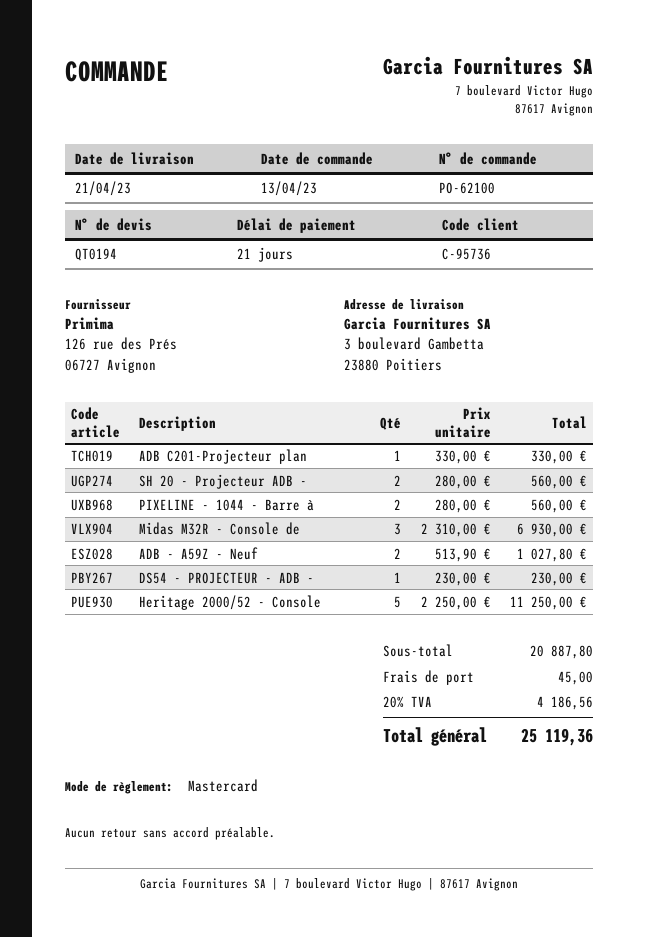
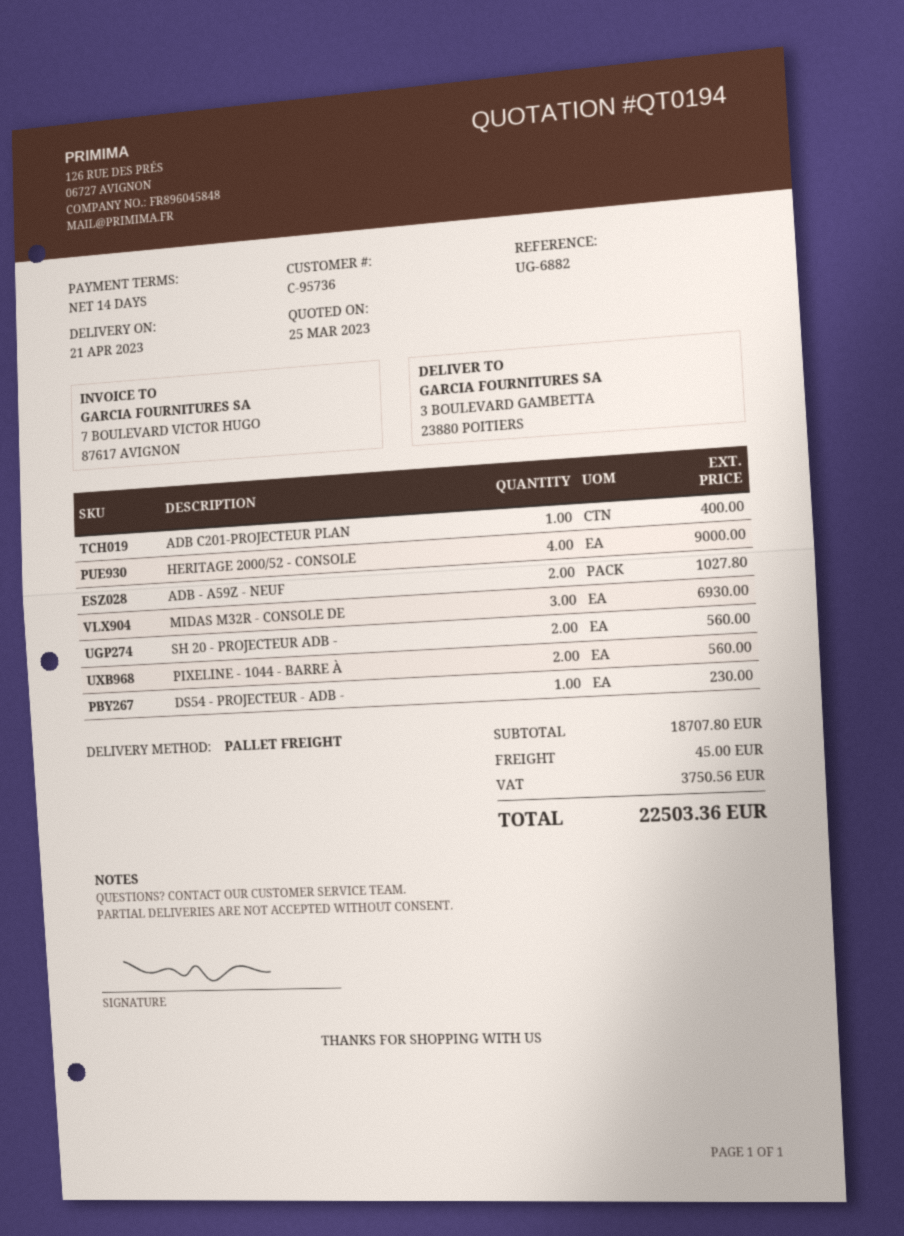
payment terms: 21 days -> 14 days
ADB C201-Projecteur plan: 1 for 330.00 -> 1 for 400.00
Heritage 2000/52 - Console: 5 for 11250.00 -> 4 for 9000.00
subtotal: 20887.80 -> 18707.80
tax: 4186.56 -> 3750.56
total: 25119.36 -> 22503.36

